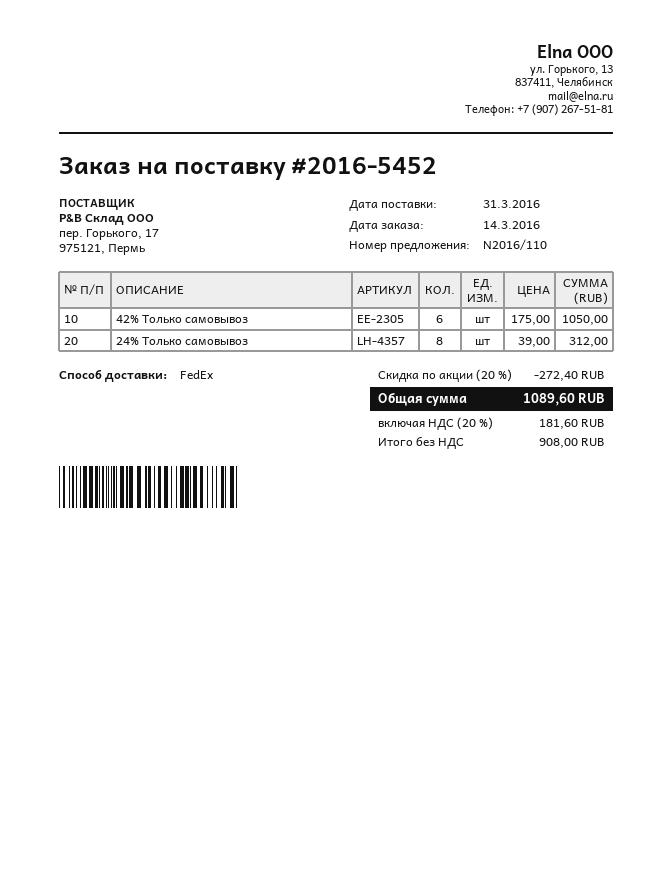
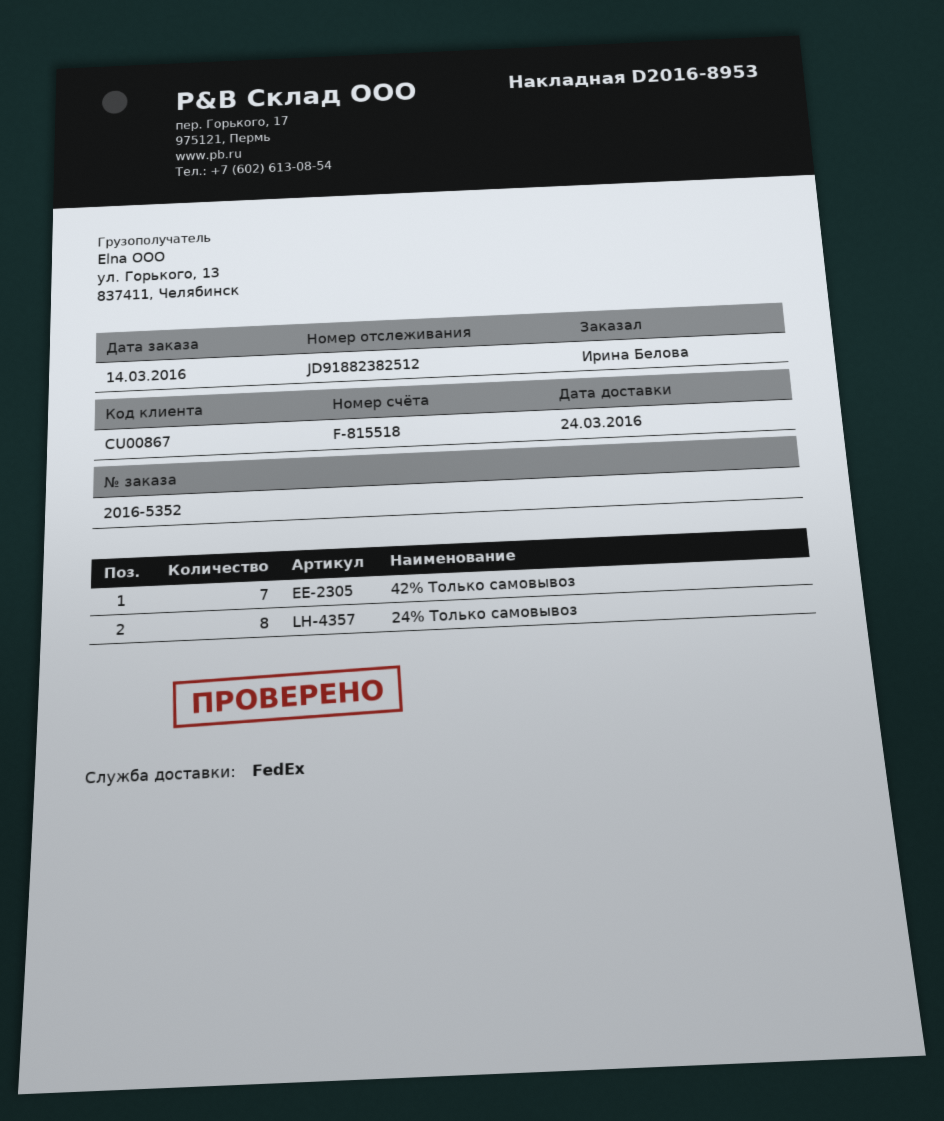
order number: 2016-5452 -> 2016-5352
delivery date: 2016-03-31 -> 2016-03-24
42% Только самовывоз: 6 -> 7

